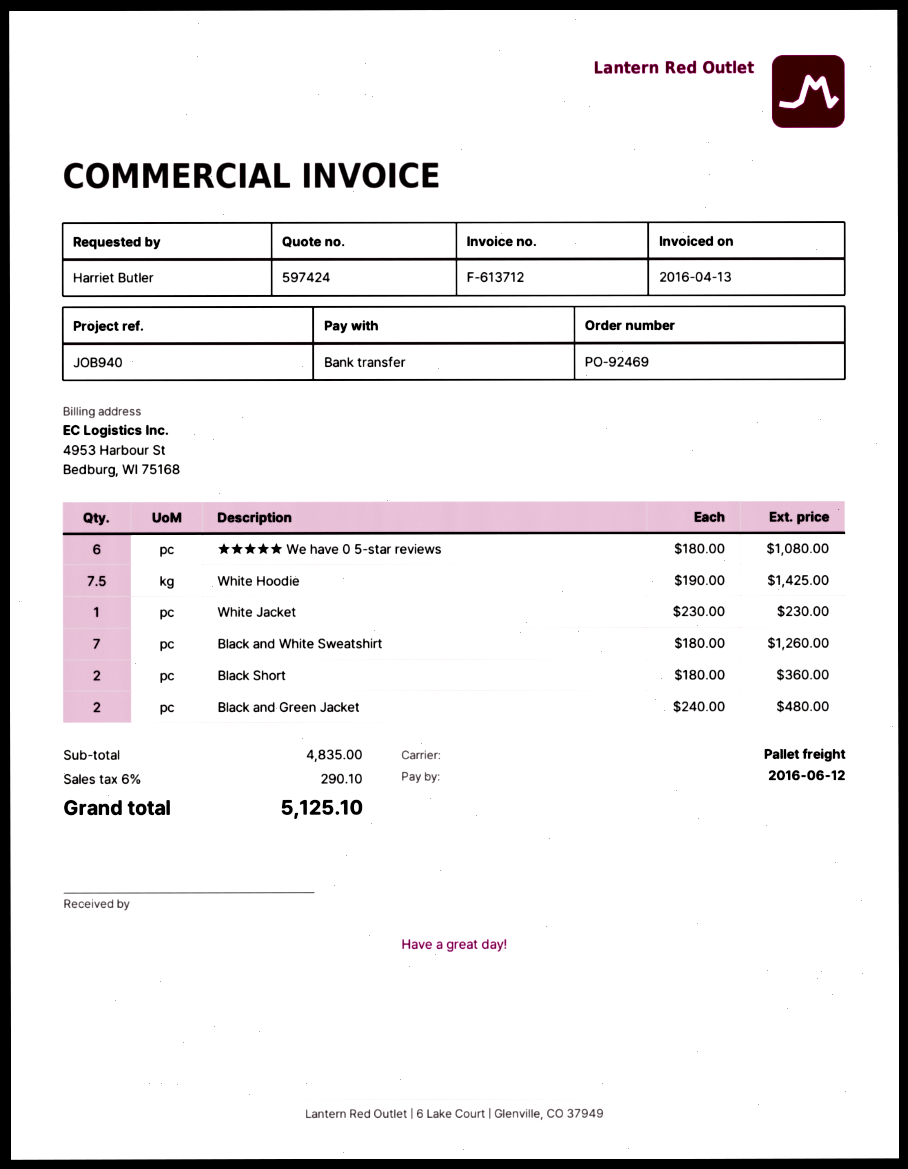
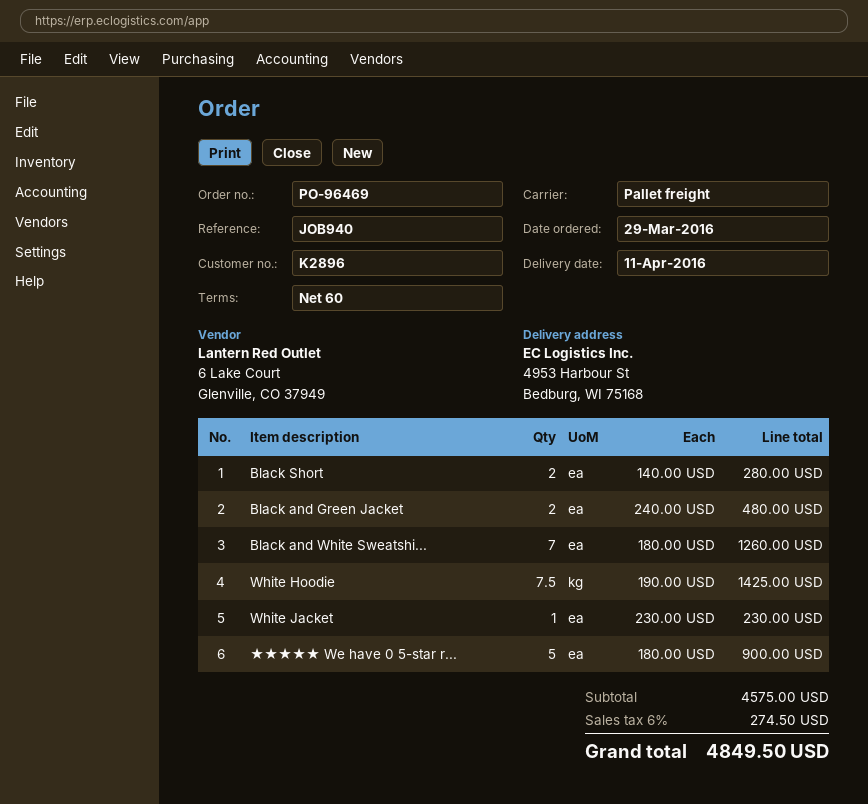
order number: PO-92469 -> PO-96469
★★★★★ We have 0 5-star reviews: 6 x 180.00 = 1080.00 -> 5 x 180.00 = 900.00
Black Short: 2 x 180.00 = 360.00 -> 2 x 140.00 = 280.00
subtotal: 4835.00 -> 4575.00
tax: 6% = 290.10 -> 6% = 274.50
total: 5125.10 -> 4849.50

